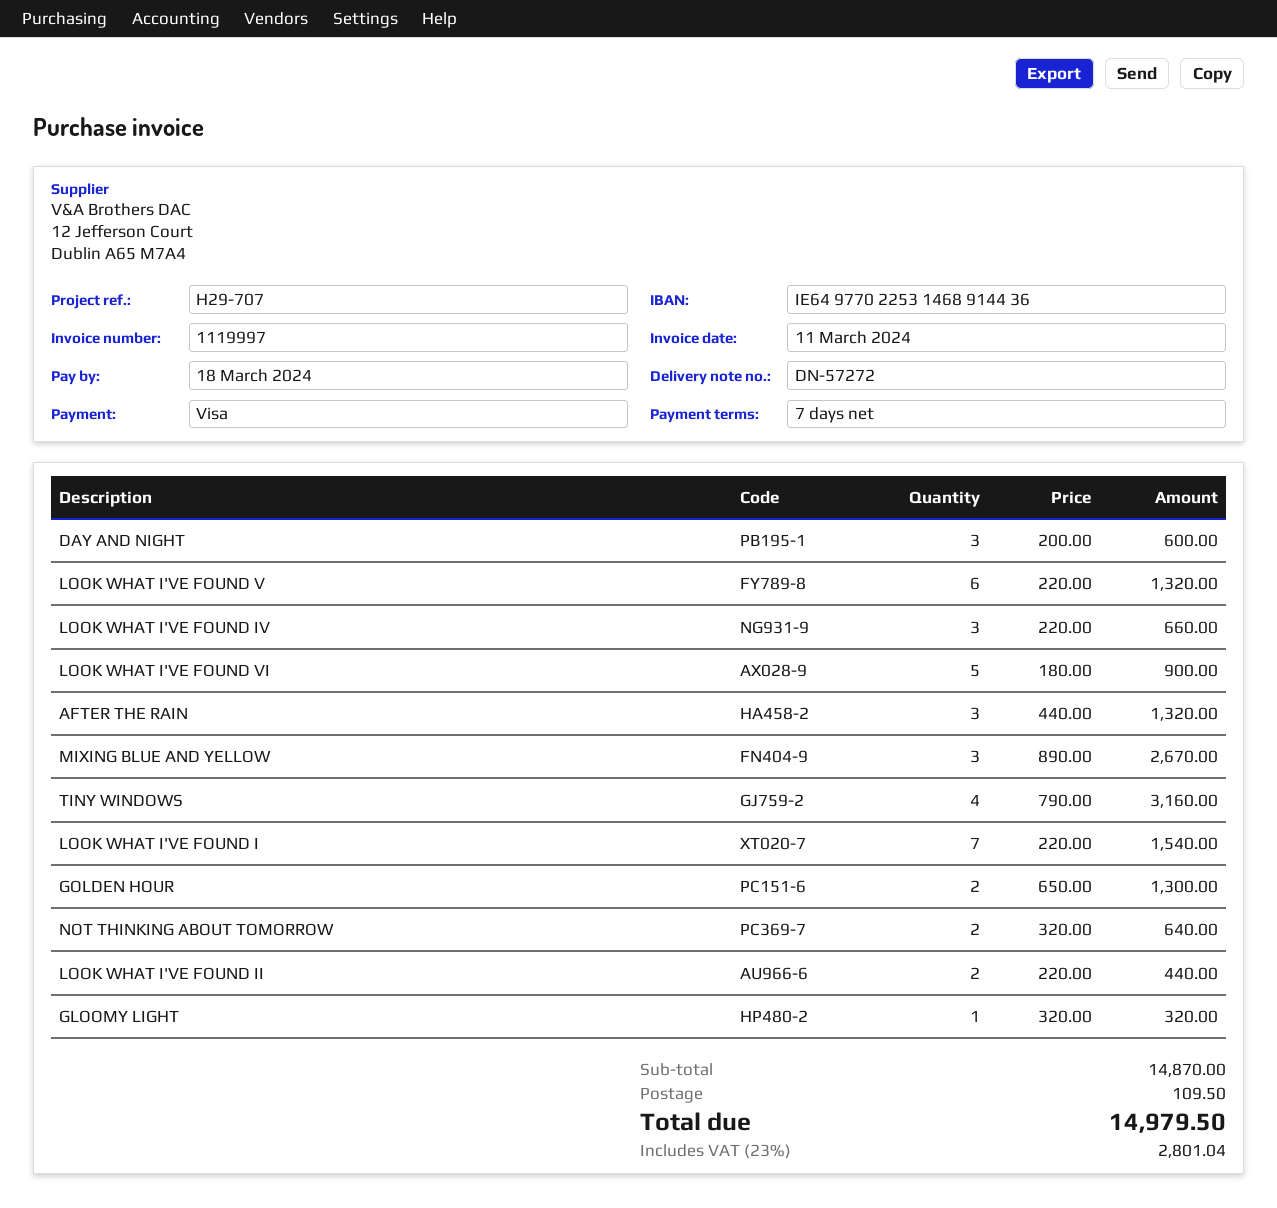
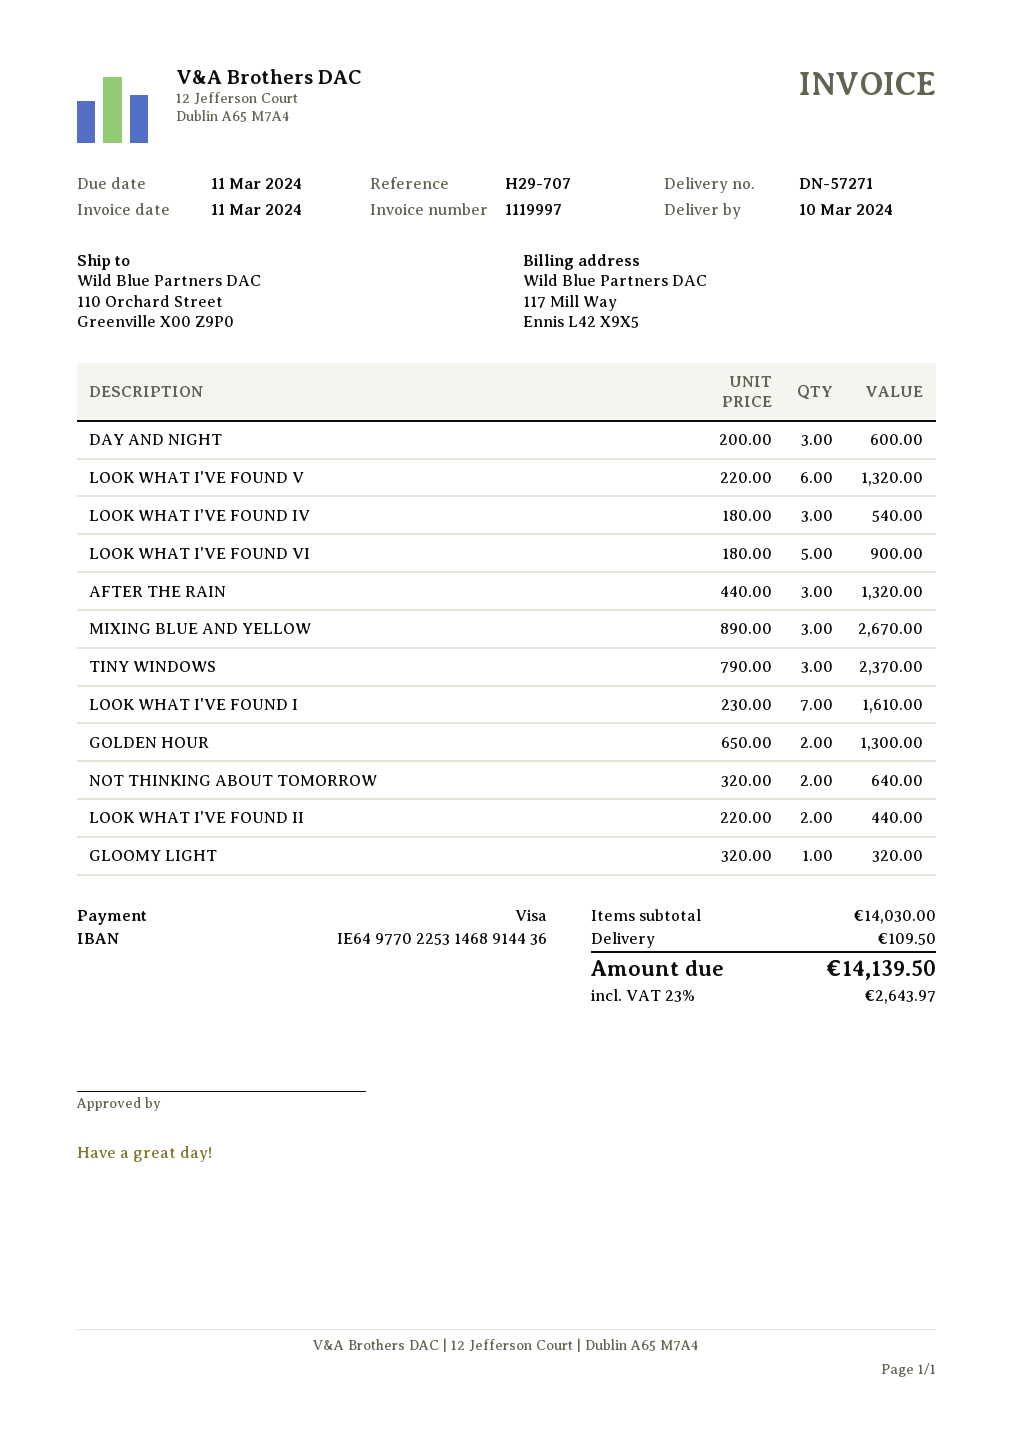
delivery note number: DN-57272 -> DN-57271
due date: 2024-03-18 -> 2024-03-11
LOOK WHAT I'VE FOUND IV: 3 x 220.00 = 660.00 -> 3 x 180.00 = 540.00
TINY WINDOWS: 4 x 790.00 = 3160.00 -> 3 x 790.00 = 2370.00
LOOK WHAT I'VE FOUND I: 7 x 220.00 = 1540.00 -> 7 x 230.00 = 1610.00
subtotal: 14870.00 -> 14030.00
tax: 23% = 2801.04 -> 23% = 2643.97
total: 14979.50 -> 14139.50

